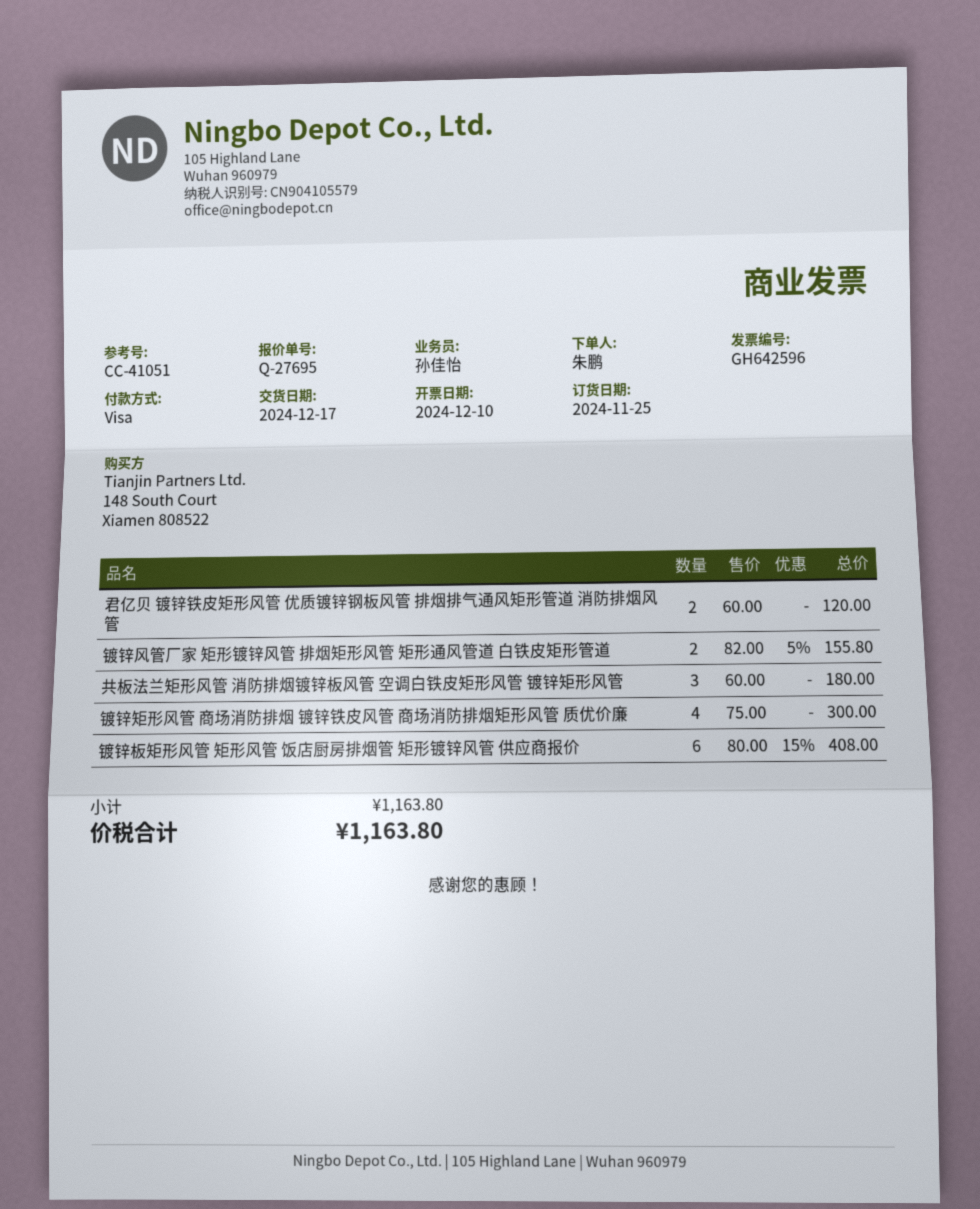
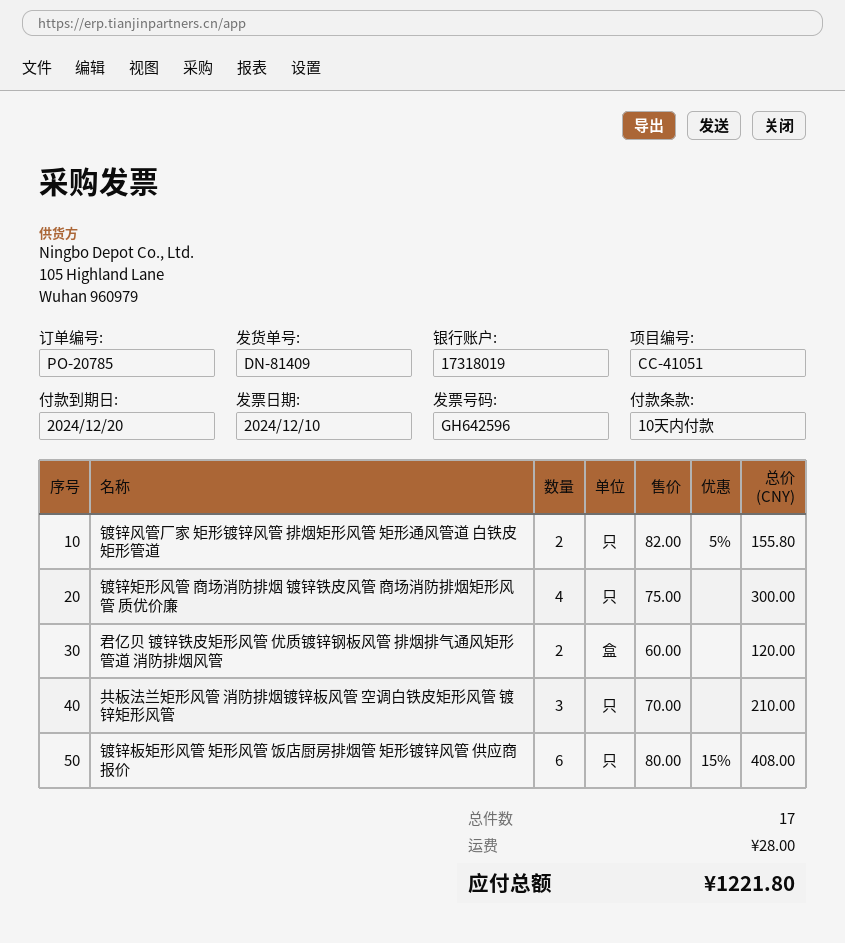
共板法兰矩形风管 消防排烟镀锌板风管 空调白铁皮矩形风管 镀锌矩形风管: 3 x 60.00 = 180.00 -> 3 x 70.00 = 210.00
shipping: none -> 28.00
total: 1163.80 -> 1221.80

